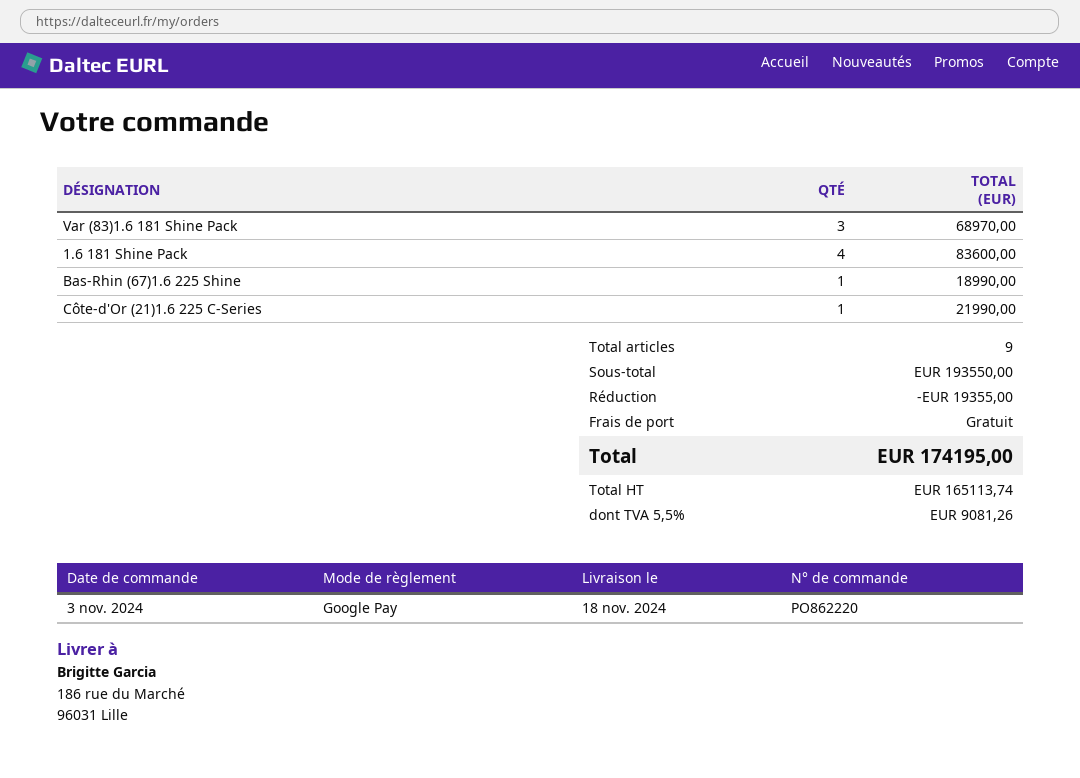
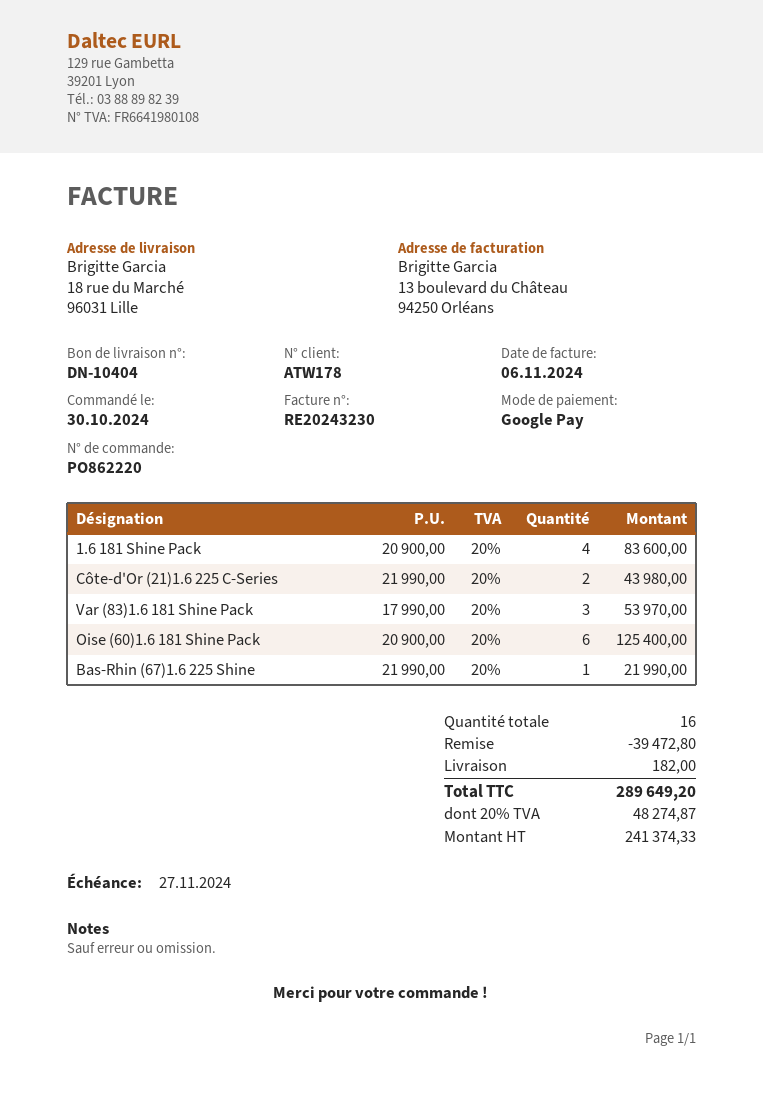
order date: 2024-11-03 -> 2024-10-30
ship to: 186 rue du Marché, 96031 Lille -> 18 rue du Marché, 96031 Lille
Var (83)1.6 181 Shine Pack: 3 for 68970.00 -> 3 for 53970.00
Bas-Rhin (67)1.6 225 Shine: 1 for 18990.00 -> 1 for 21990.00
Côte-d'Or (21)1.6 225 C-Series: 1 for 21990.00 -> 2 for 43980.00
Oise (60)1.6 181 Shine Pack: none -> 6 for 125400.00
total quantity: 9 -> 16
discount: 19355.00 -> 39472.80
shipping: 0.00 -> 182.00
net: 165113.74 -> 241374.33
tax: 5.5% = 9081.26 -> 20% = 48274.87
total: 174195.00 -> 289649.20

